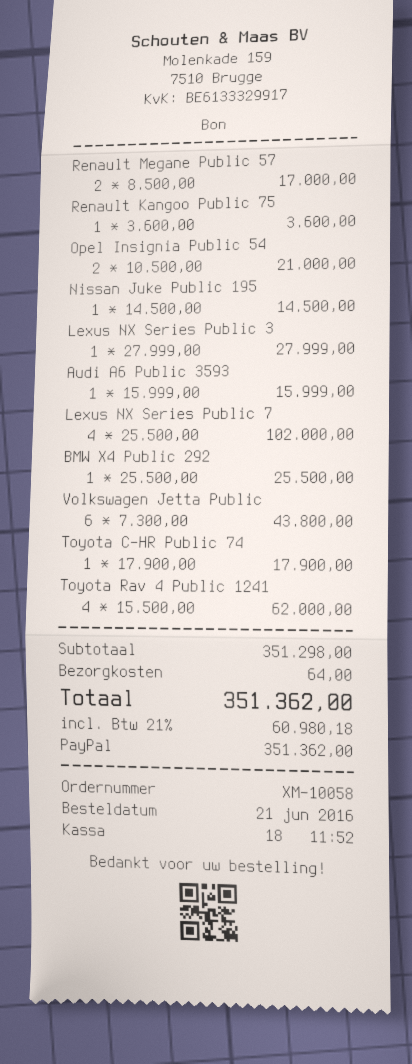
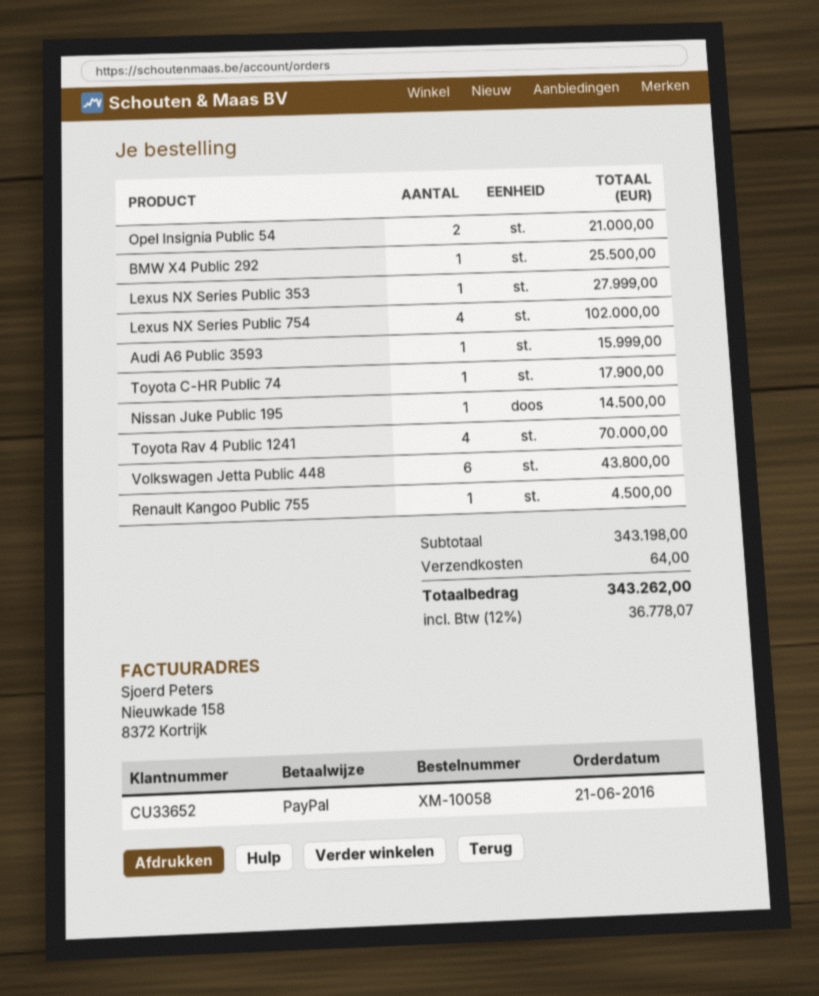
Renault Megane Public 57: 2 for 17000.00 -> none
Renault Kangoo Public 75: 1 for 3600.00 -> 1 for 4500.00
Toyota Rav 4 Public 1241: 4 for 62000.00 -> 4 for 70000.00
subtotal: 351298.00 -> 343198.00
tax: 21% = 60980.18 -> 12% = 36778.07
total: 351362.00 -> 343262.00

